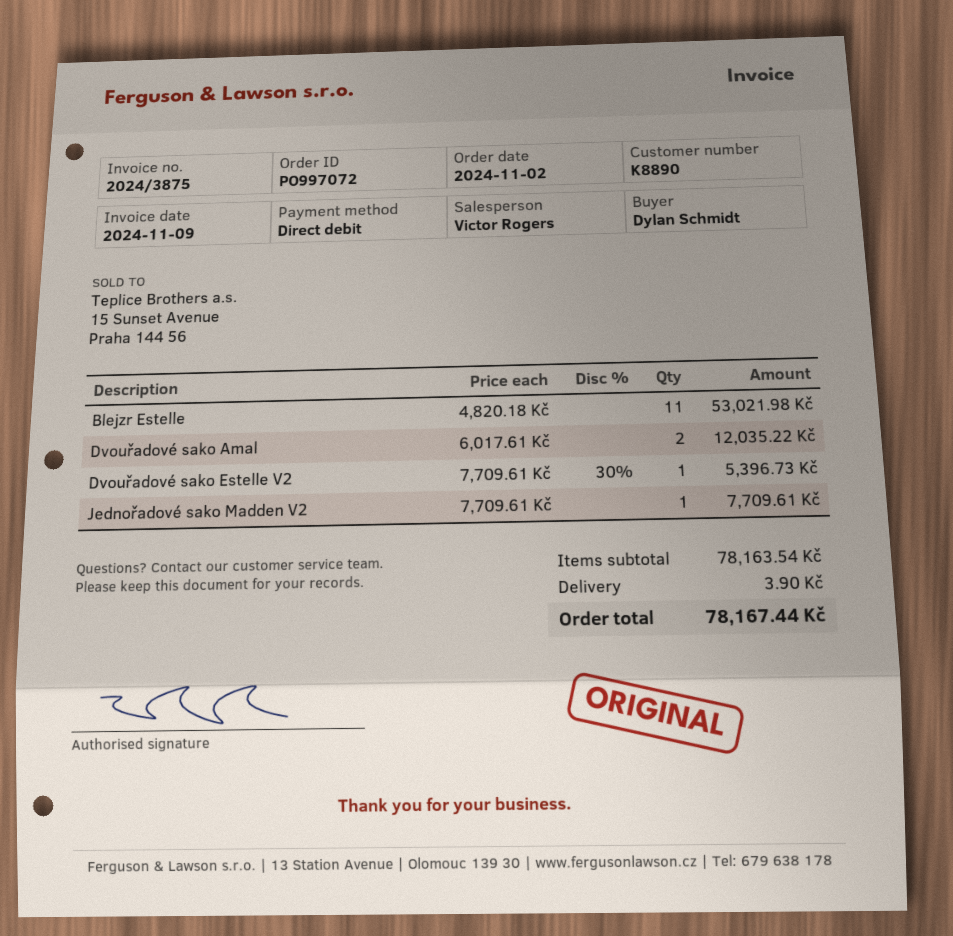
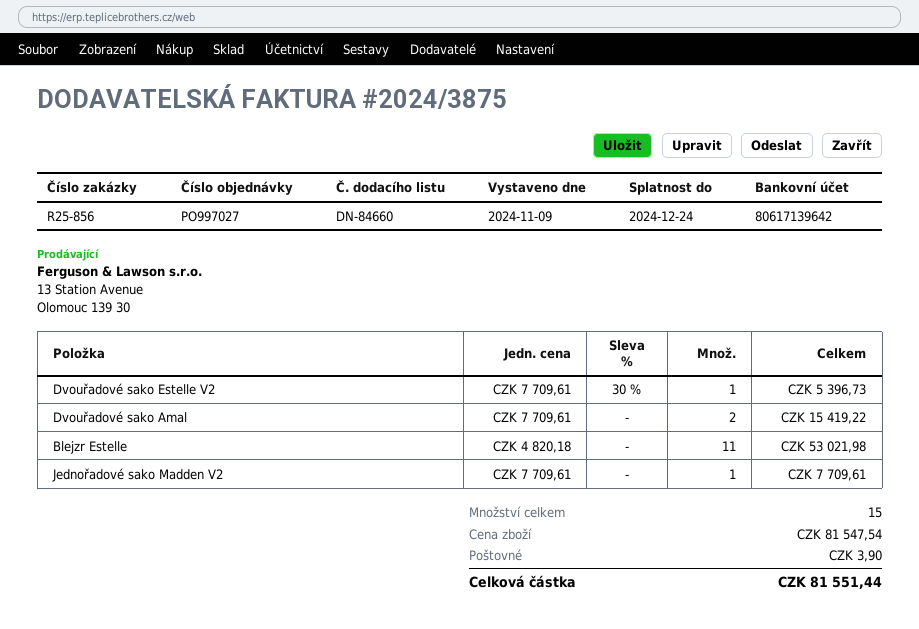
order number: PO997072 -> PO997027
Dvouřadové sako Amal: 2 x 6017.61 = 12035.22 -> 2 x 7709.61 = 15419.22
subtotal: 78163.54 -> 81547.54
total: 78167.44 -> 81551.44

